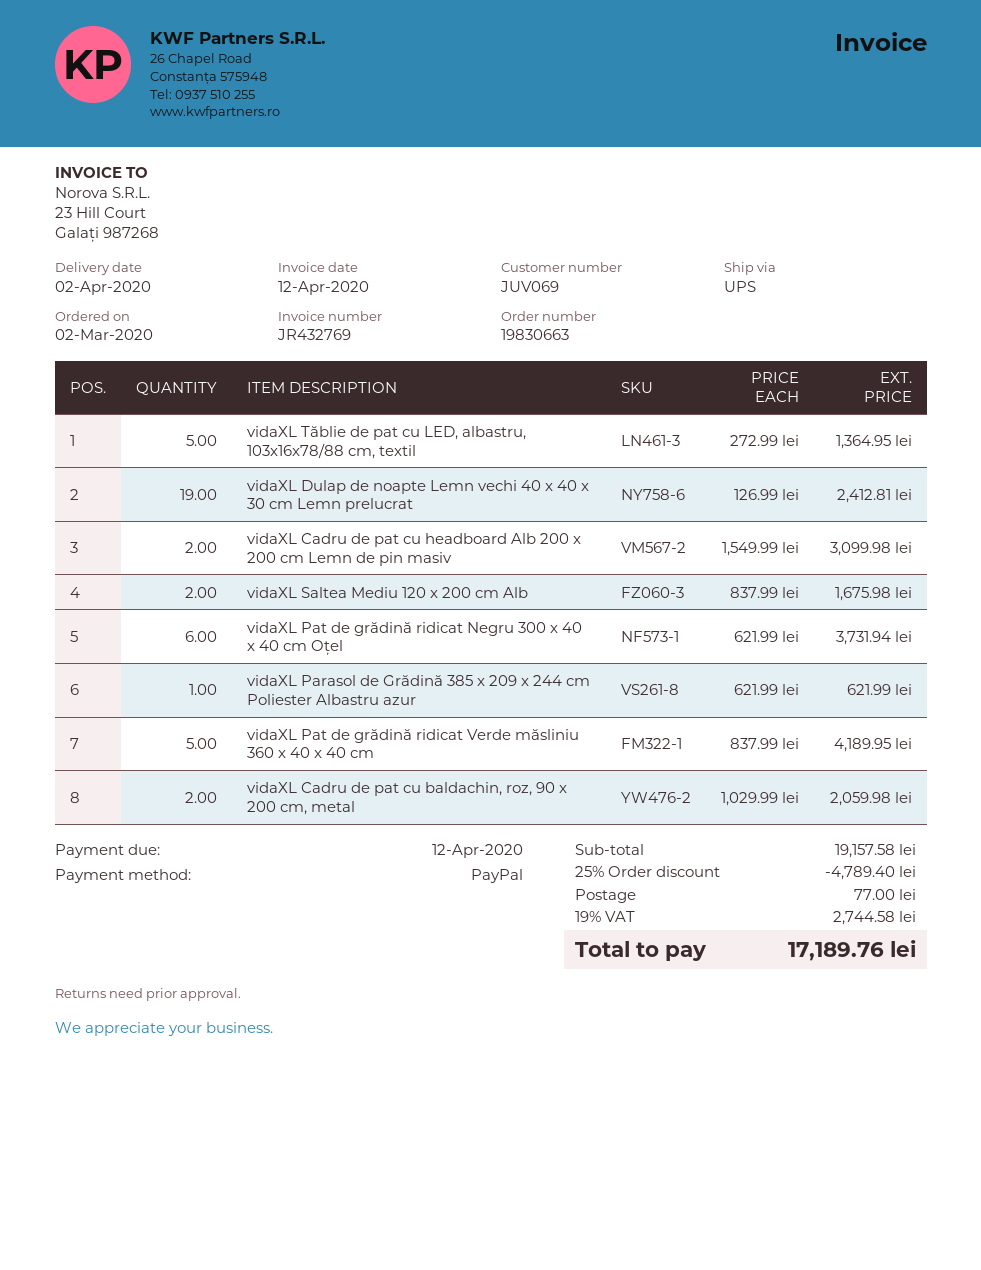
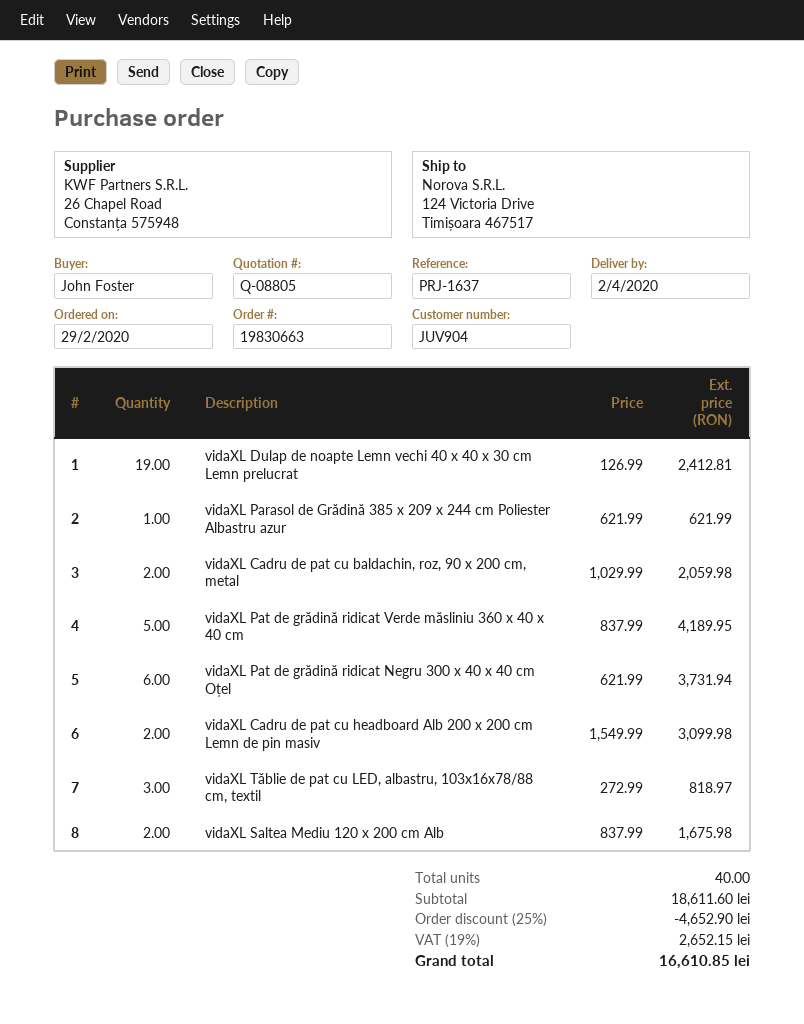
order date: 2020-03-02 -> 2020-02-29
customer number: JUV069 -> JUV904
vidaXL Tăblie de pat cu LED, albastru, 103x16x78/88 cm, textil: 5 x 272.99 = 1364.95 -> 3 x 272.99 = 818.97
subtotal: 19157.58 -> 18611.60
discount: 25% = 4789.40 -> 25% = 4652.90
shipping: 77.00 -> none
tax: 19% = 2744.58 -> 19% = 2652.15
total: 17189.76 -> 16610.85

